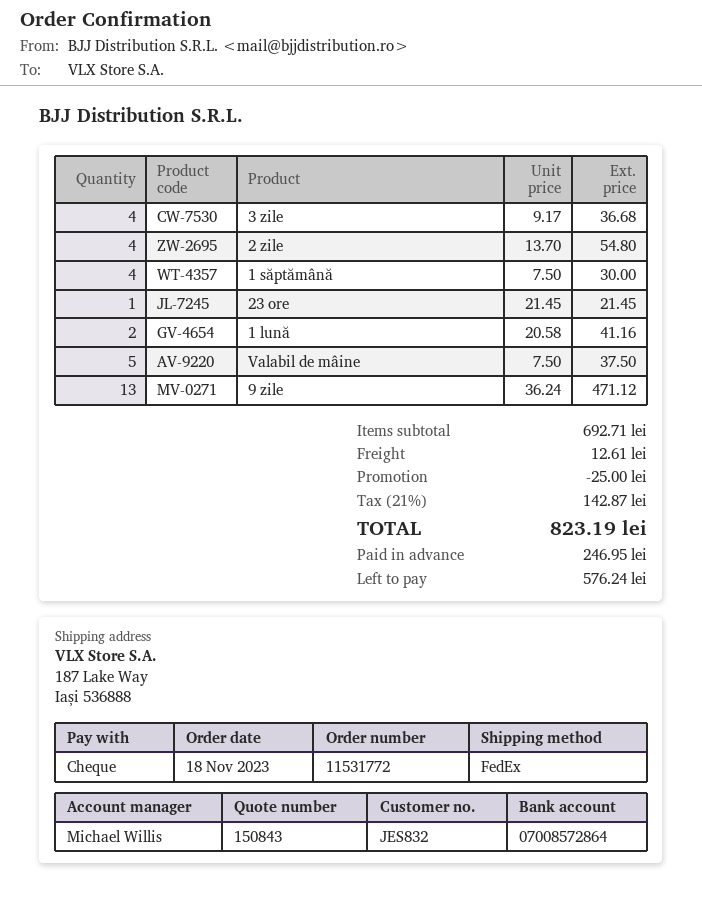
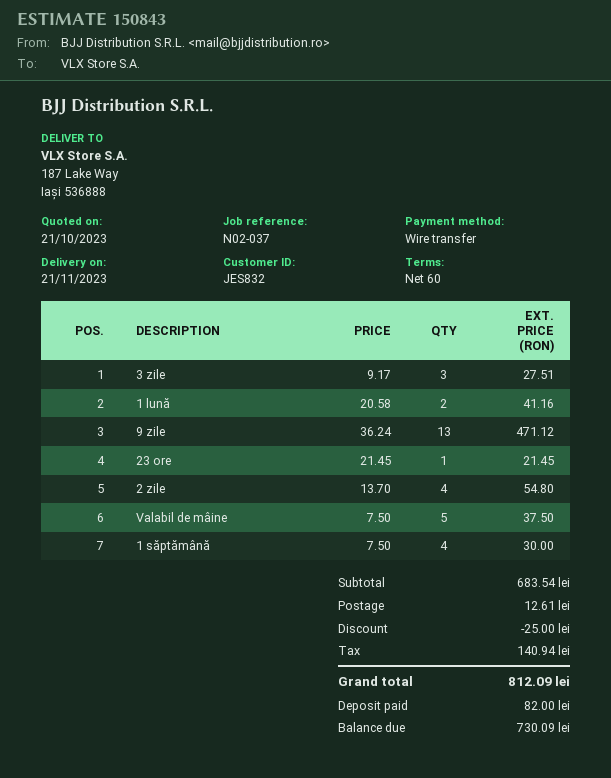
payment method: cheque -> bank transfer
3 zile: 4 x 9.17 = 36.68 -> 3 x 9.17 = 27.51
subtotal: 692.71 -> 683.54
tax: 142.87 -> 140.94
total: 823.19 -> 812.09
deposit: 246.95 -> 82.00
balance: 576.24 -> 730.09

